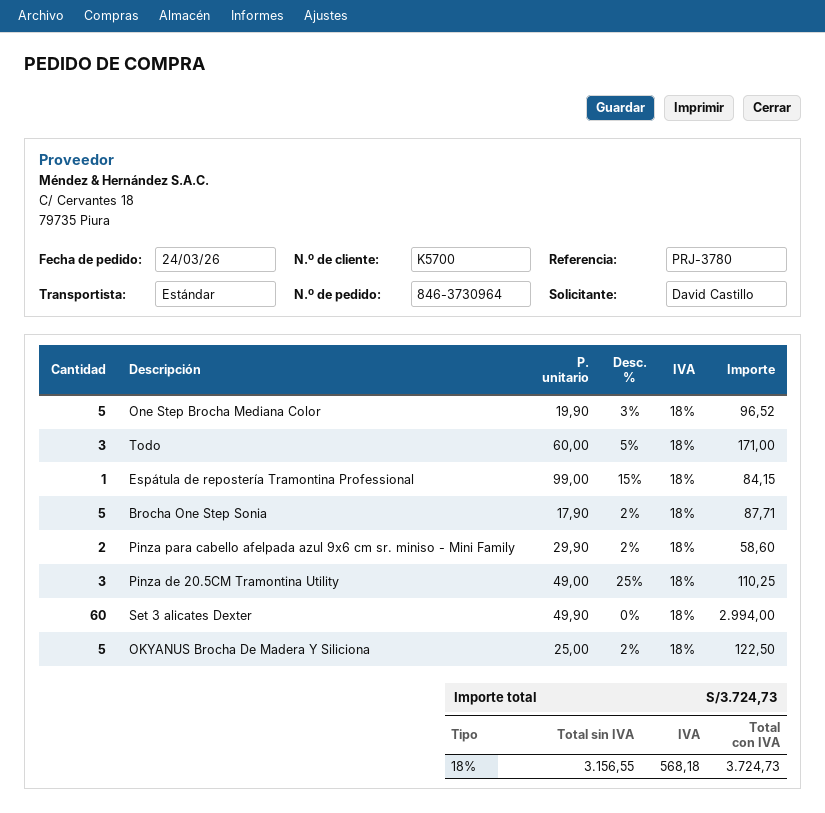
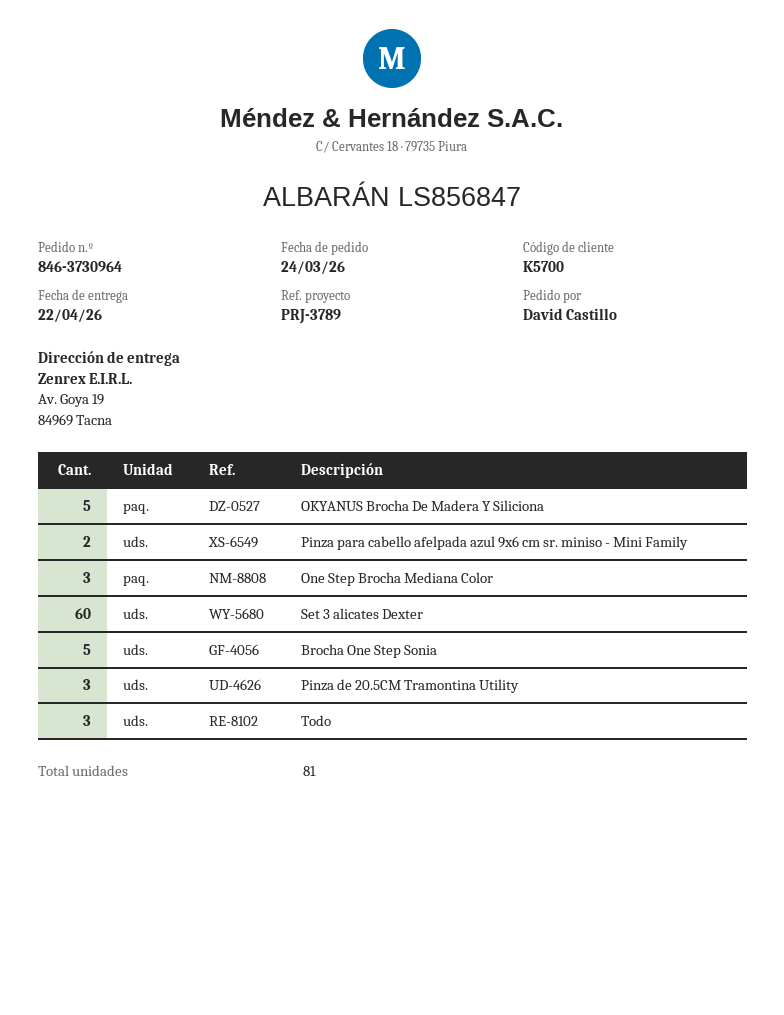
reference: PRJ-3780 -> PRJ-3789
One Step Brocha Mediana Color: 5 -> 3
Espátula de repostería Tramontina Professional: 1 -> none

